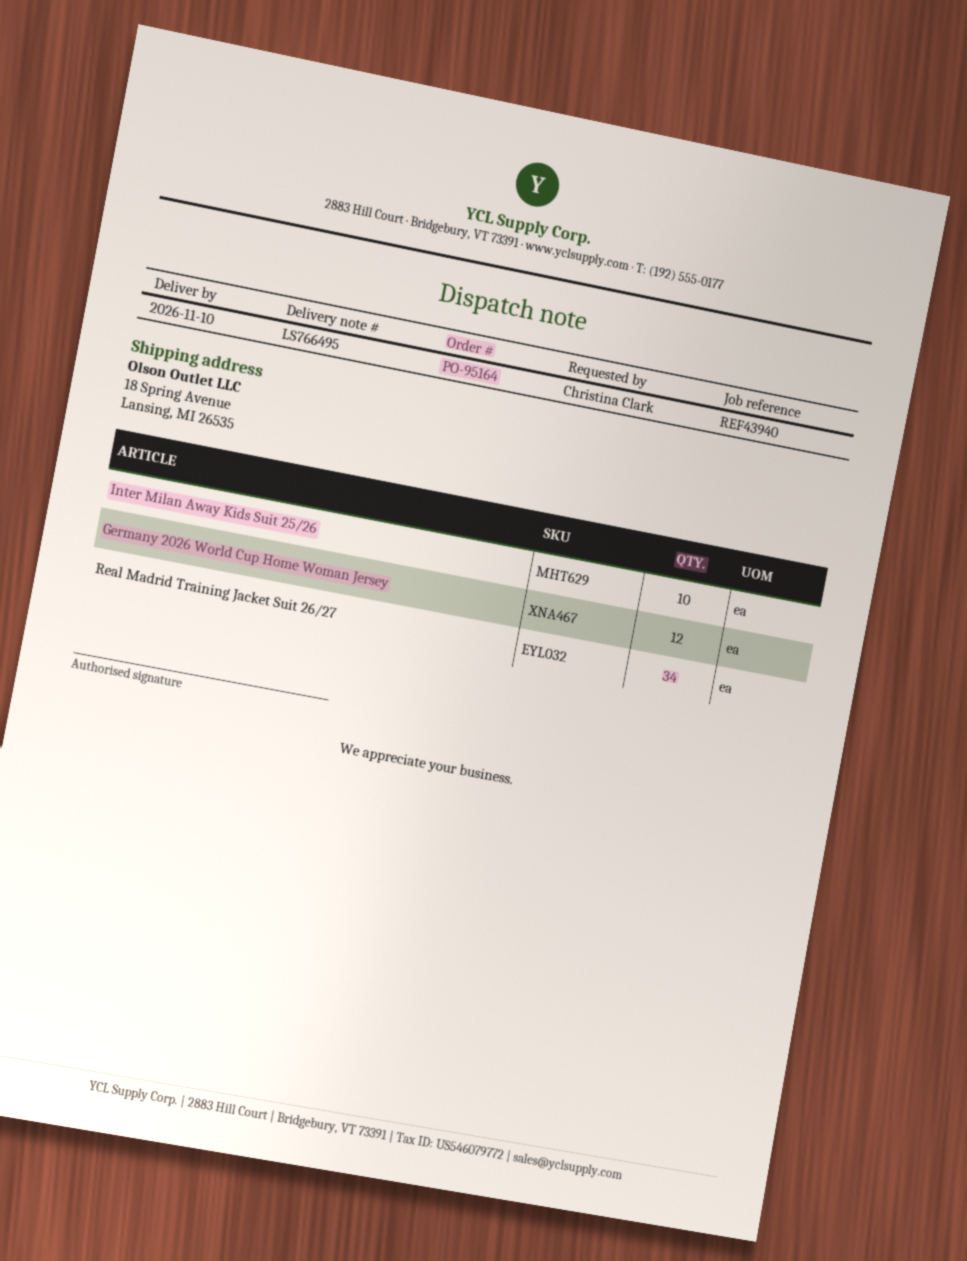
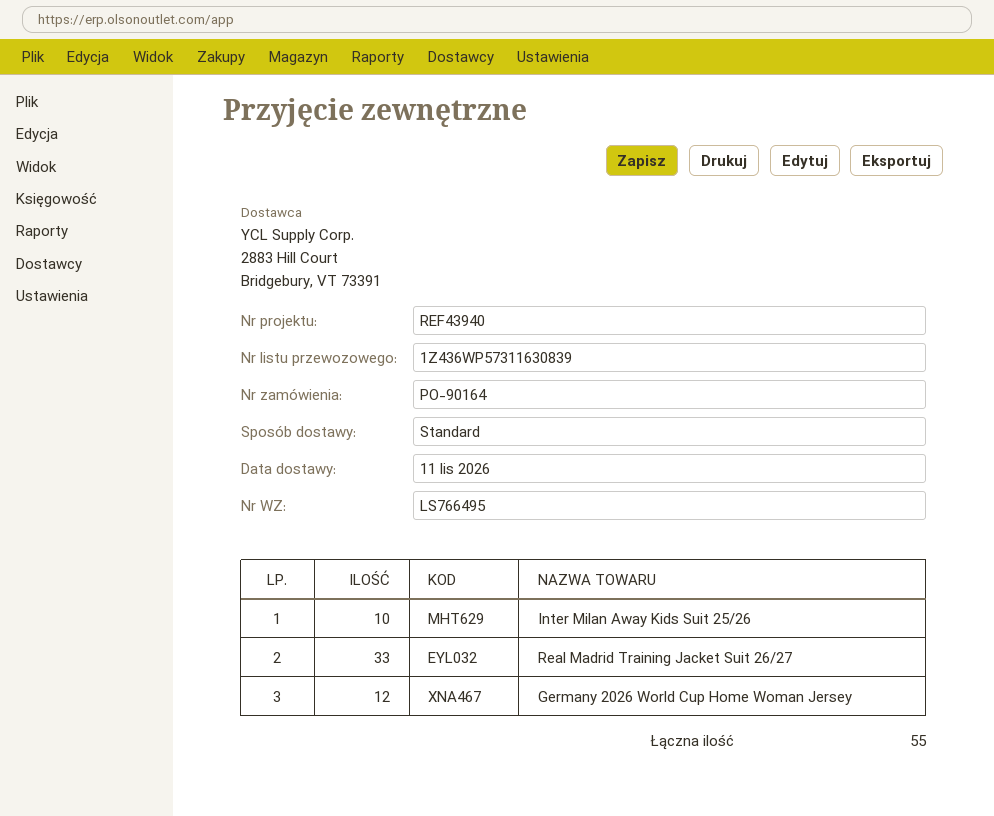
order number: PO-95164 -> PO-90164
delivery date: 2026-11-10 -> 2026-11-11
Real Madrid Training Jacket Suit 26/27: 34 -> 33

